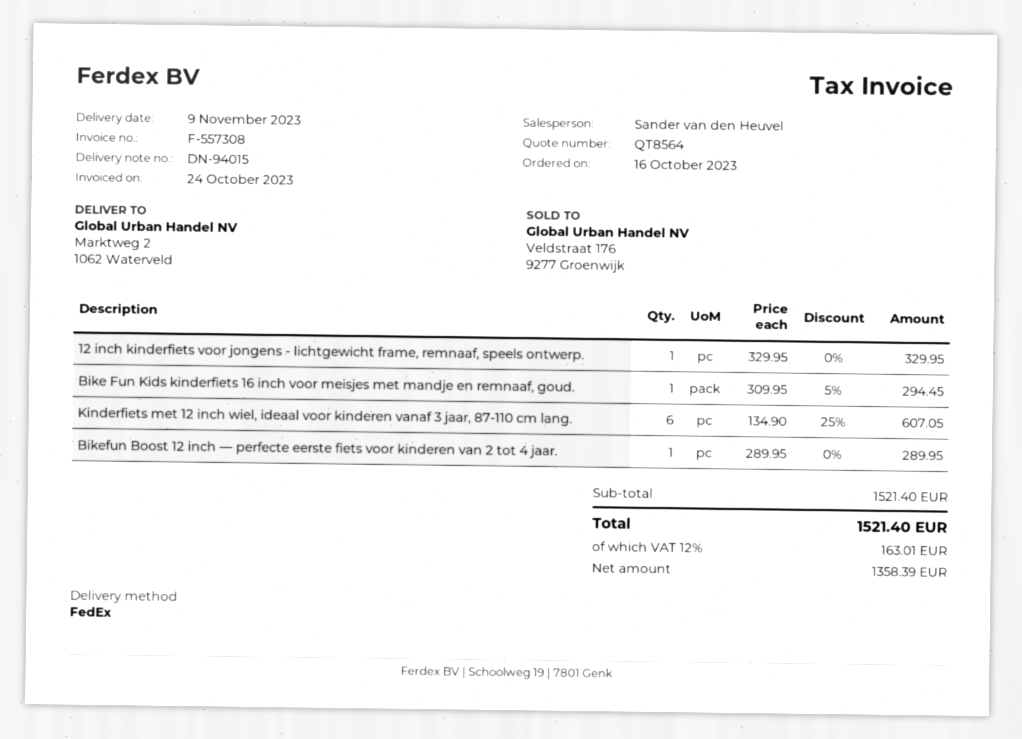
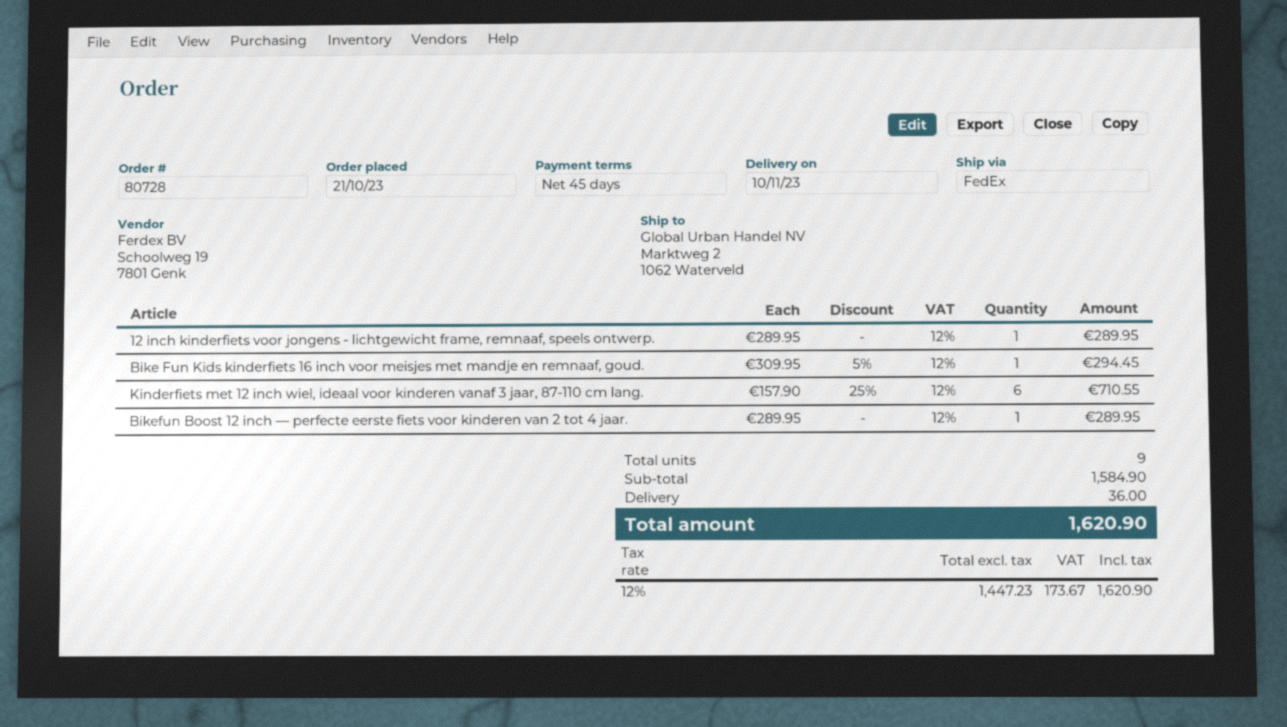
order date: 2023-10-16 -> 2023-10-21
delivery date: 2023-11-09 -> 2023-11-10
12 inch kinderfiets voor jongens - lichtgewicht frame, remnaaf, speels ontwerp.: 1 x 329.95 = 329.95 -> 1 x 289.95 = 289.95
Kinderfiets met 12 inch wiel, ideaal voor kinderen vanaf 3 jaar, 87-110 cm lang.: 6 x 134.90 - 25% = 607.05 -> 6 x 157.90 - 25% = 710.55
subtotal: 1521.40 -> 1584.90
shipping: none -> 36.00
net: 1358.39 -> 1447.23
tax: 12% = 163.01 -> 12% = 173.67
total: 1521.40 -> 1620.90

